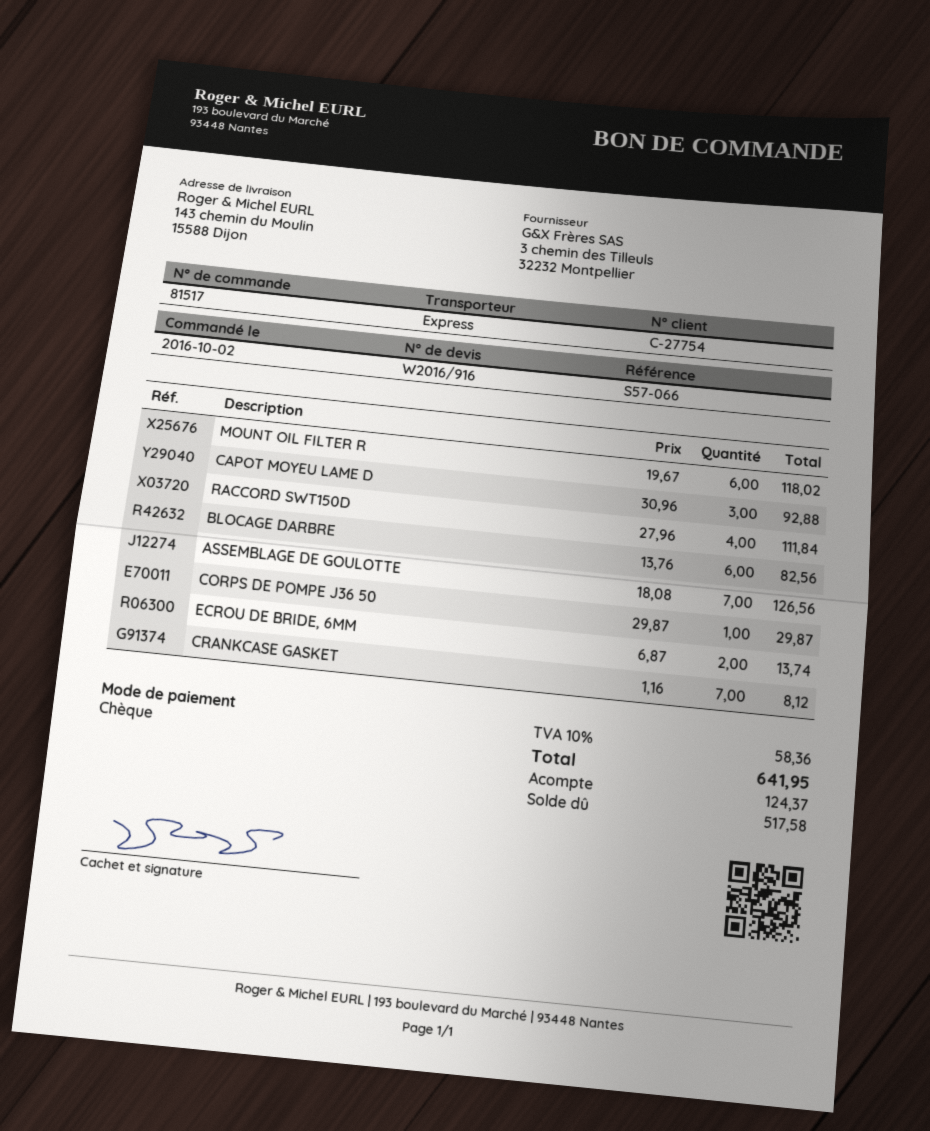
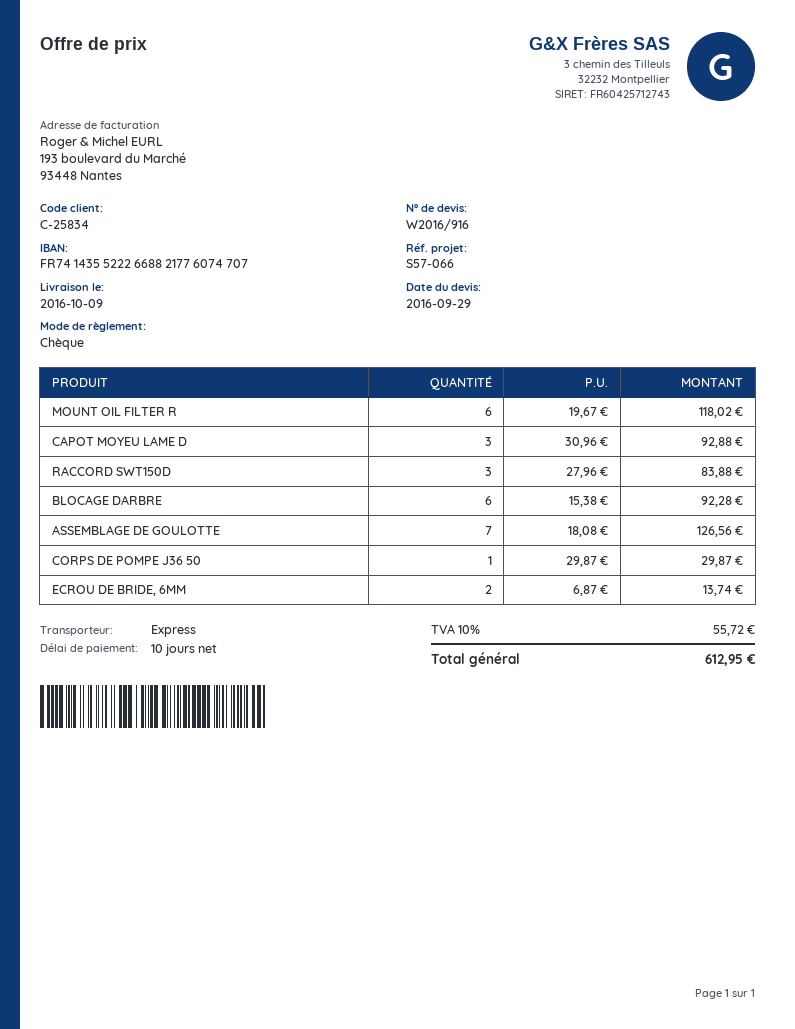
customer number: C-27754 -> C-25834
RACCORD SWT150D: 4 x 27.96 = 111.84 -> 3 x 27.96 = 83.88
BLOCAGE DARBRE: 6 x 13.76 = 82.56 -> 6 x 15.38 = 92.28
CRANKCASE GASKET: 7 x 1.16 = 8.12 -> none
tax: 10% = 58.36 -> 10% = 55.72
total: 641.95 -> 612.95

